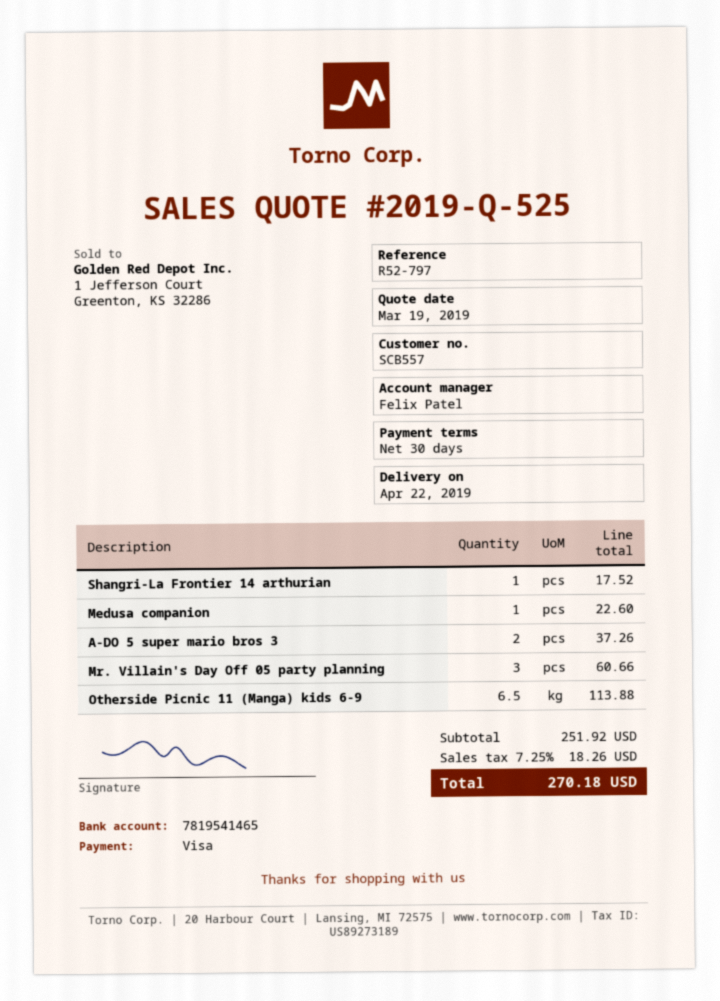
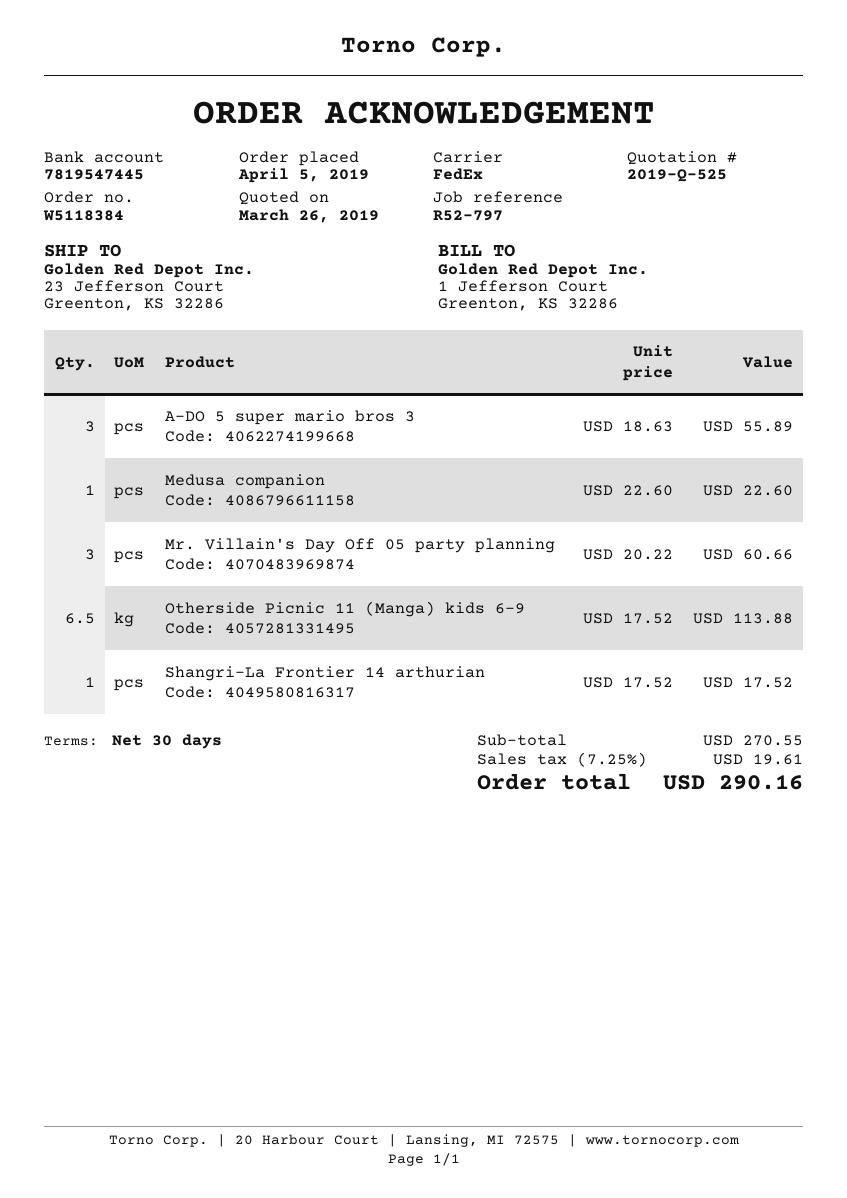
quote date: 2019-03-19 -> 2019-03-26
bank account: 7819541465 -> 7819547445
A-DO 5 super mario bros 3: 2 for 37.26 -> 3 for 55.89
subtotal: 251.92 -> 270.55
tax: 7.25% = 18.26 -> 7.25% = 19.61
total: 270.18 -> 290.16

